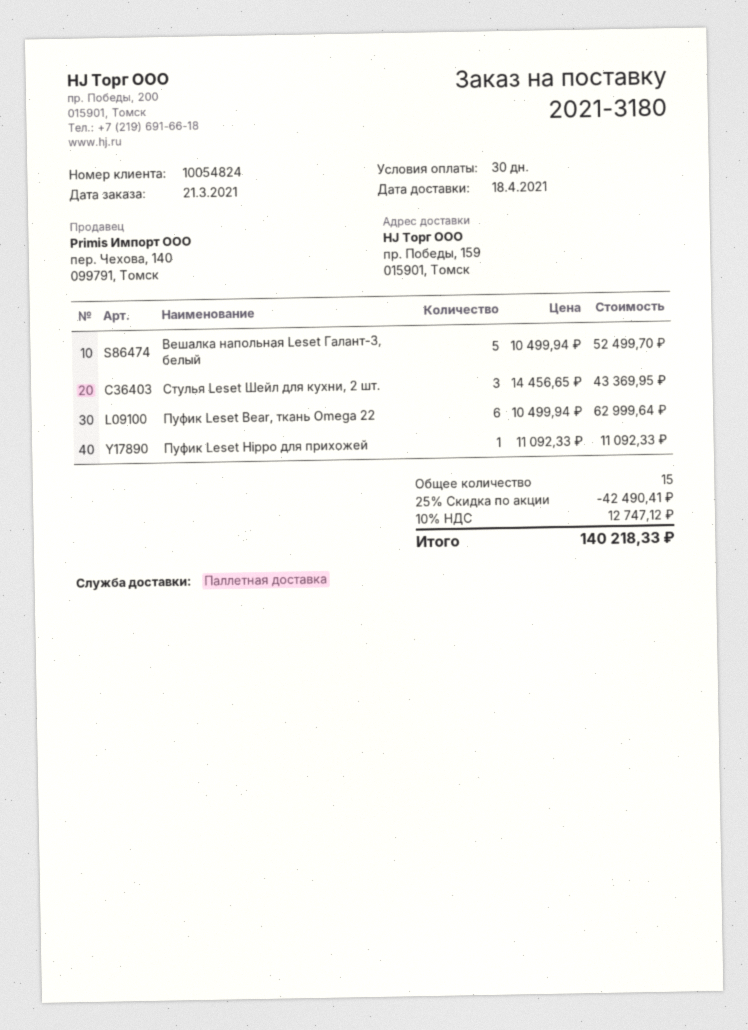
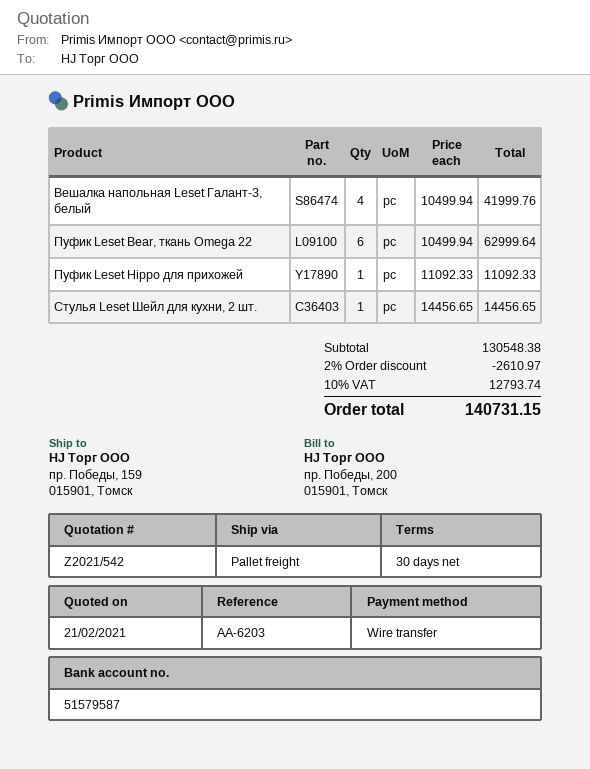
Вешалка напольная Leset Галант-3, белый: 5 x 10499.94 = 52499.70 -> 4 x 10499.94 = 41999.76
Стулья Leset Шейл для кухни, 2 шт.: 3 x 14456.65 = 43369.95 -> 1 x 14456.65 = 14456.65
discount: 25% = 42490.41 -> 2% = 2610.97
tax: 10% = 12747.12 -> 10% = 12793.74
total: 140218.33 -> 140731.15

